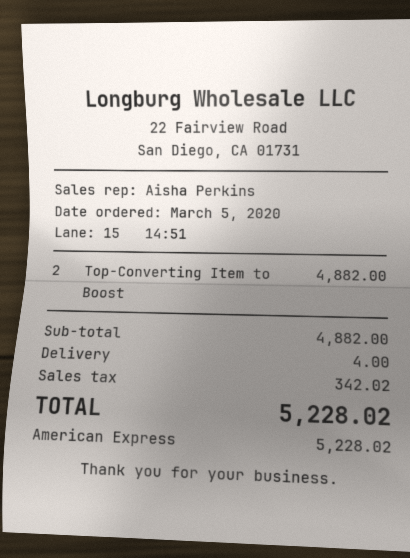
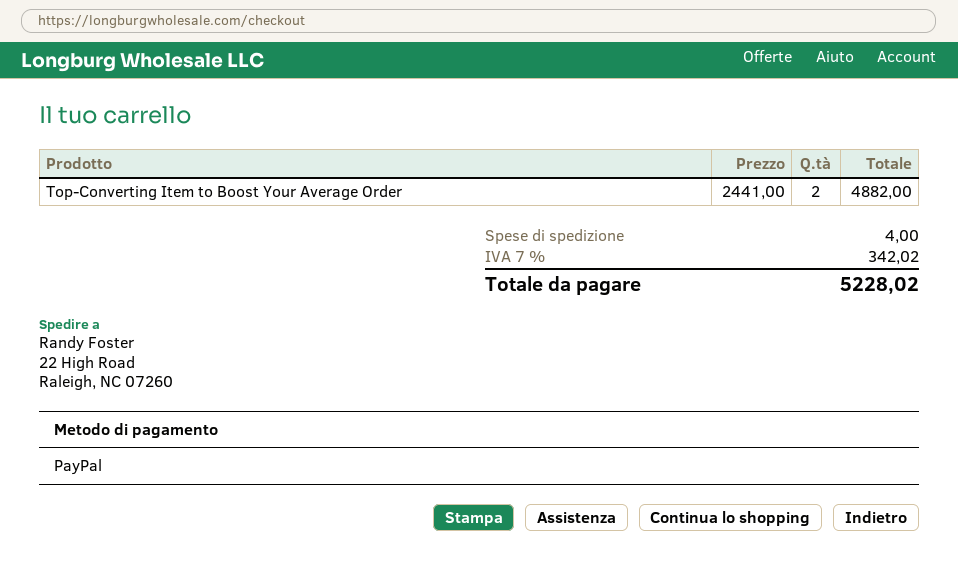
payment method: American Express -> PayPal

